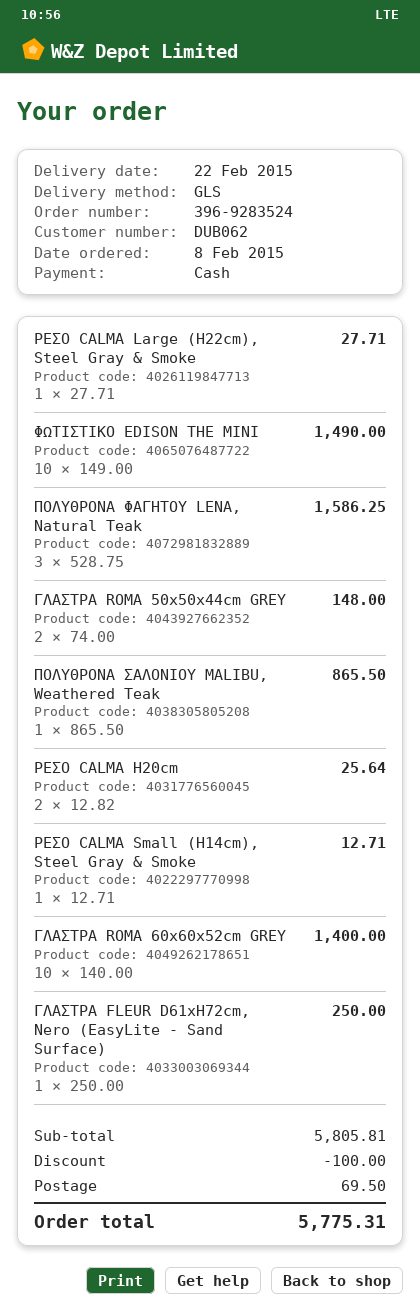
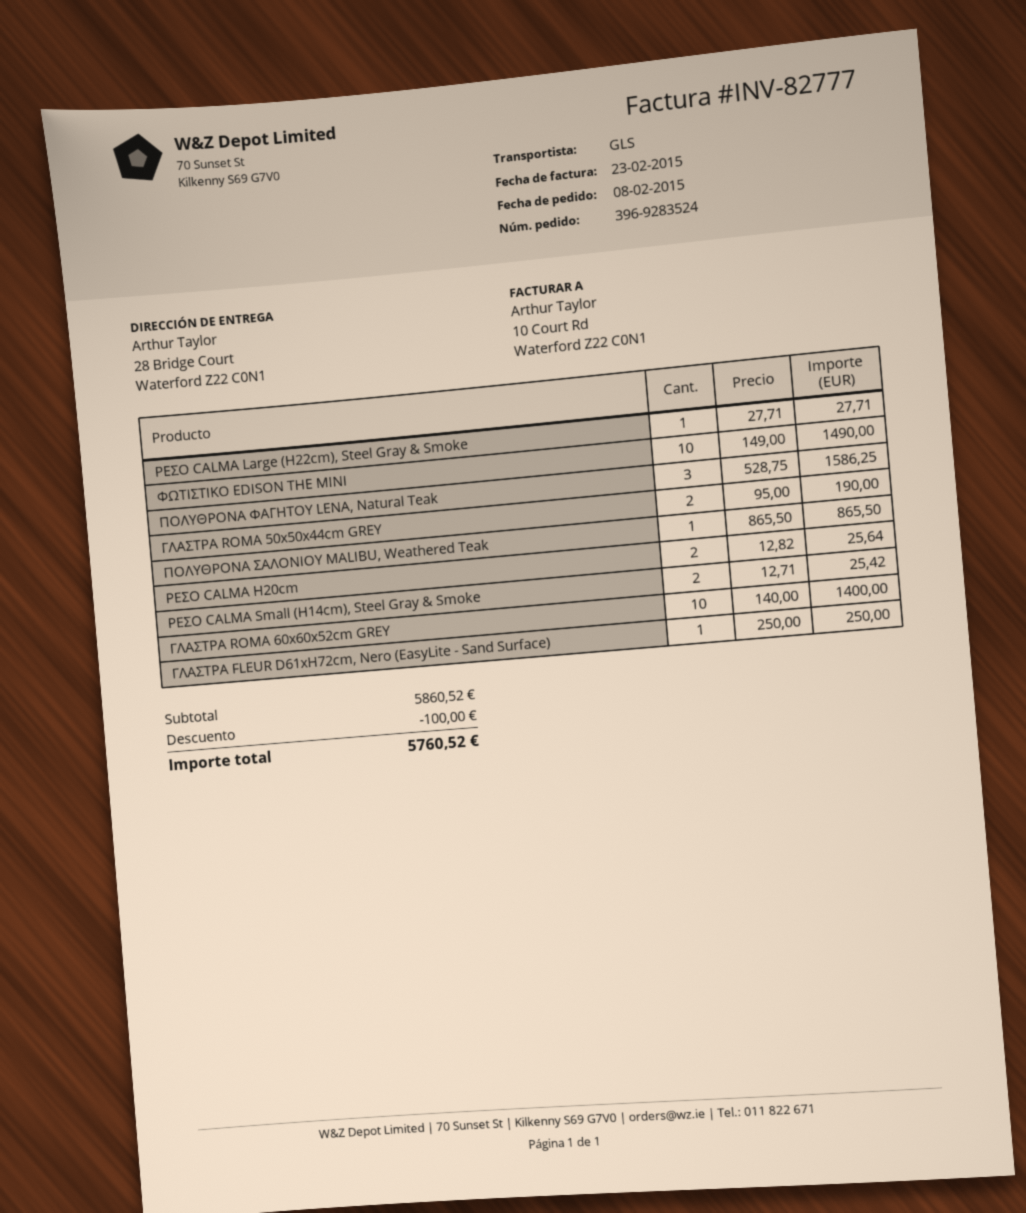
ΓΛΑΣΤΡΑ ROMA 50x50x44cm GREY: 2 x 74.00 = 148.00 -> 2 x 95.00 = 190.00
ΡΕΣΟ CALMA Small (H14cm), Steel Gray & Smoke: 1 x 12.71 = 12.71 -> 2 x 12.71 = 25.42
subtotal: 5805.81 -> 5860.52
shipping: 69.50 -> none
total: 5775.31 -> 5760.52

